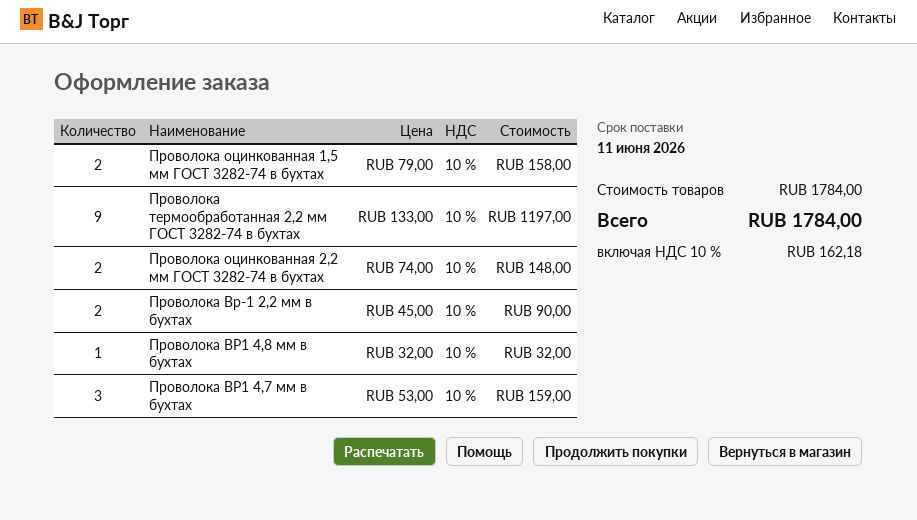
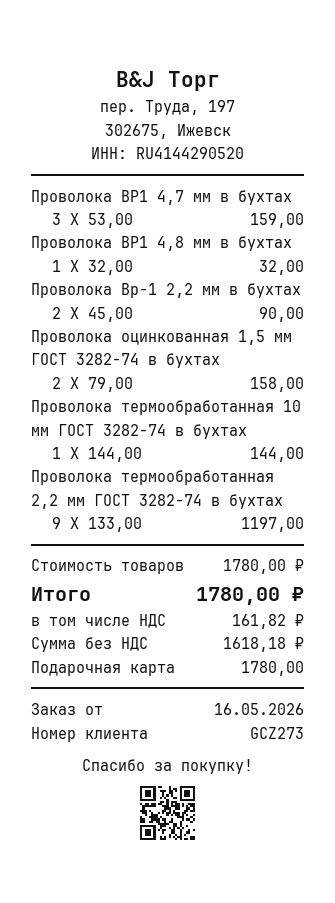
Проволока оцинкованная 2,2 мм ГОСТ 3282-74 в бухтах: 2 x 74.00 = 148.00 -> none
Проволока термообработанная 10 мм ГОСТ 3282-74 в бухтах: none -> 1 x 144.00 = 144.00
subtotal: 1784.00 -> 1780.00
tax: 162.18 -> 161.82
total: 1784.00 -> 1780.00

